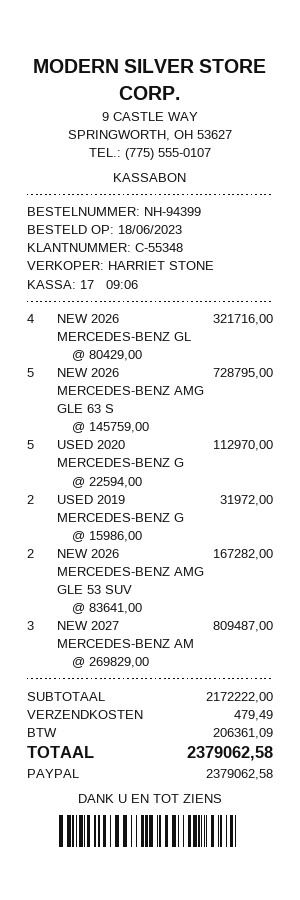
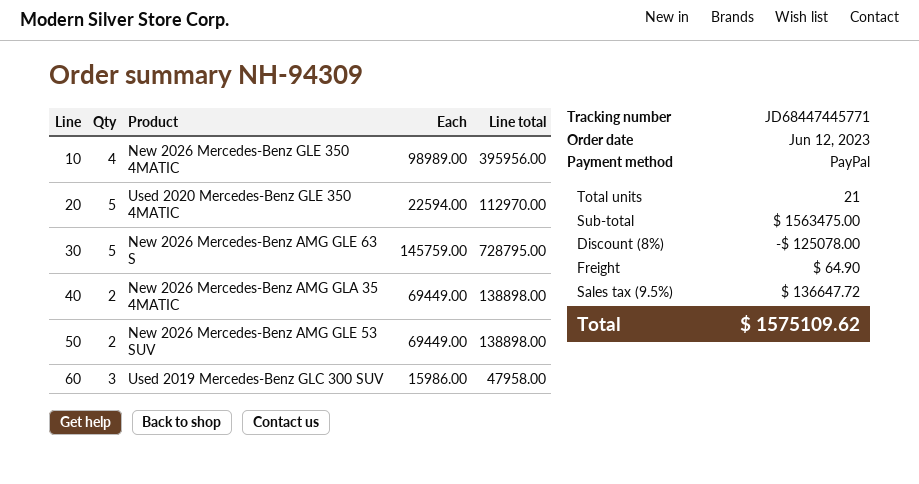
order number: NH-94399 -> NH-94309
order date: 2023-06-18 -> 2023-06-12
NEW 2026 MERCEDES-BENZ GL: 4 x 80429.00 = 321716.00 -> 4 x 98989.00 = 395956.00
USED 2019 MERCEDES-BENZ G: 2 x 15986.00 = 31972.00 -> 3 x 15986.00 = 47958.00
NEW 2026 MERCEDES-BENZ AMG GLE 53 SUV: 2 x 83641.00 = 167282.00 -> 2 x 69449.00 = 138898.00
NEW 2027 MERCEDES-BENZ AM: 3 x 269829.00 = 809487.00 -> none
New 2026 Mercedes-Benz AMG GLA 35 4MATIC: none -> 2 x 69449.00 = 138898.00
subtotal: 2172222.00 -> 1563475.00
discount: none -> 8% = 125078.00
shipping: 479.49 -> 64.90
tax: 206361.09 -> 136647.72
total: 2379062.58 -> 1575109.62

